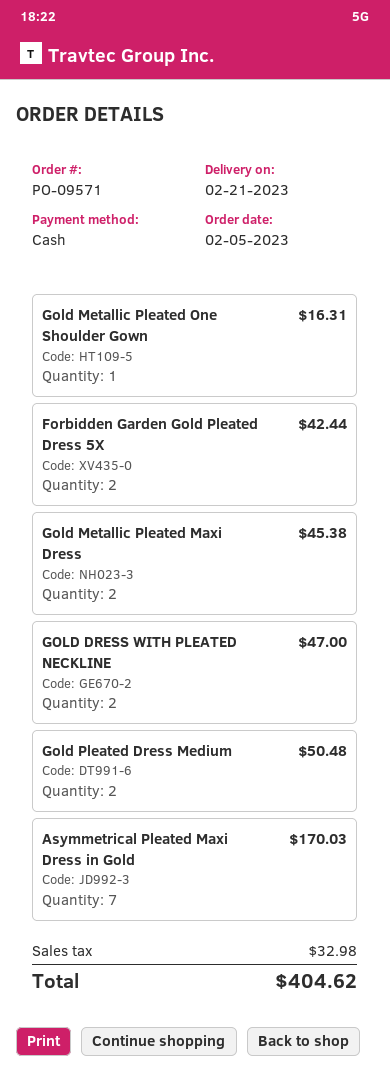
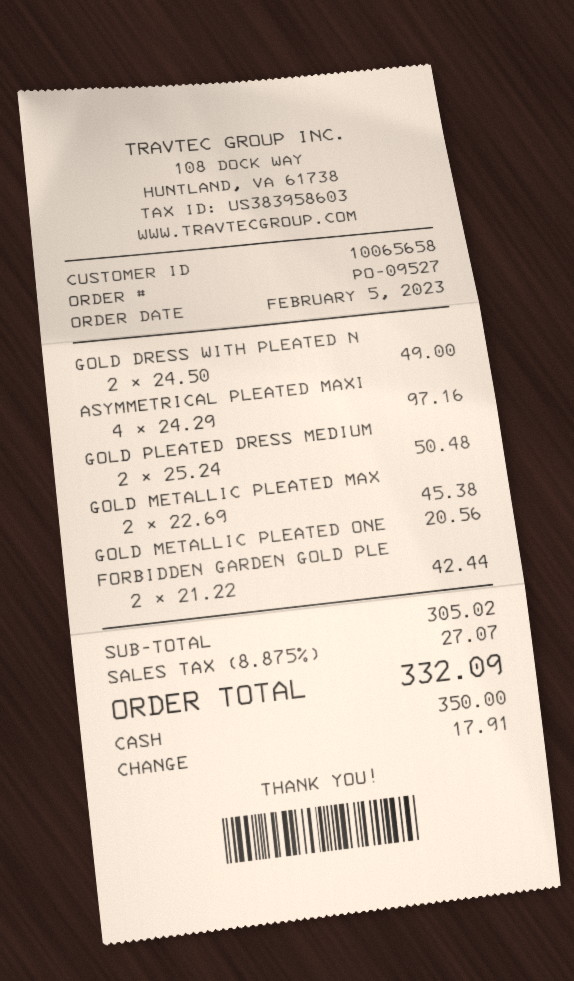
order number: PO-09571 -> PO-09527
Gold Metallic Pleated One Shoulder Gown: 1 for 16.31 -> 1 for 20.56
GOLD DRESS WITH PLEATED NECKLINE: 2 for 47.00 -> 2 for 49.00
Asymmetrical Pleated Maxi Dress in Gold: 7 for 170.03 -> 4 for 97.16
tax: 32.98 -> 27.07
total: 404.62 -> 332.09

